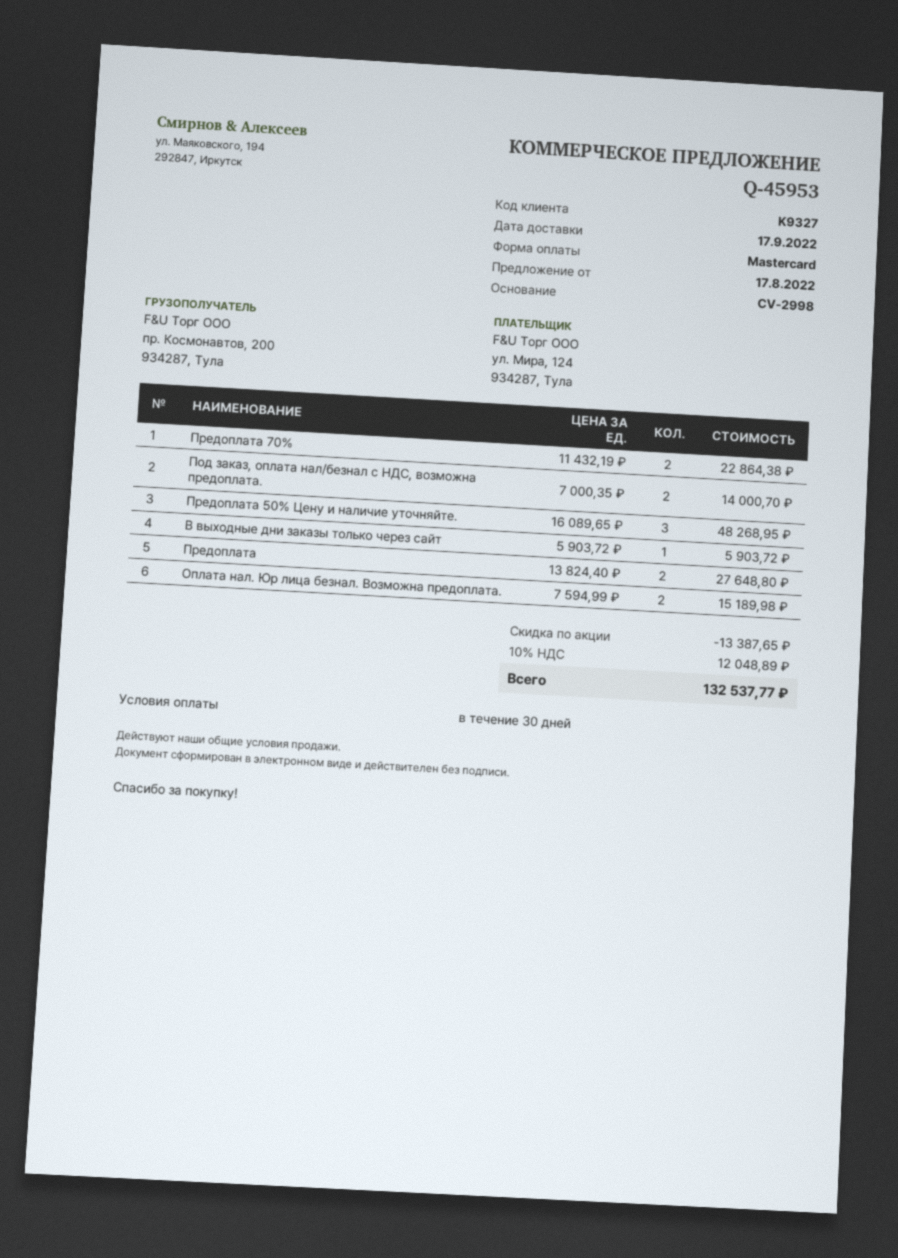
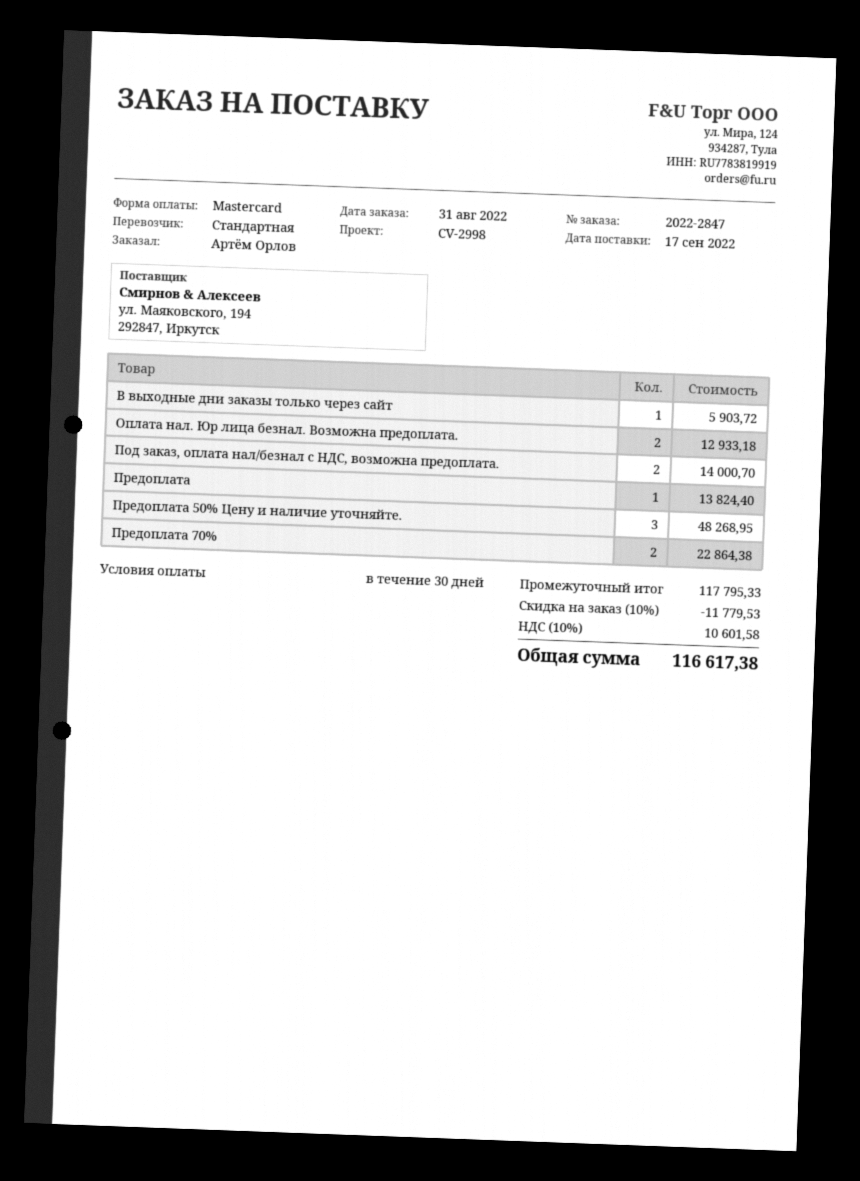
Предоплата: 2 for 27648.80 -> 1 for 13824.40
Оплата нал. Юр лица безнал. Возможна предоплата.: 2 for 15189.98 -> 2 for 12933.18
discount: 13387.65 -> 11779.53
tax: 10% = 12048.89 -> 10% = 10601.58
total: 132537.77 -> 116617.38

